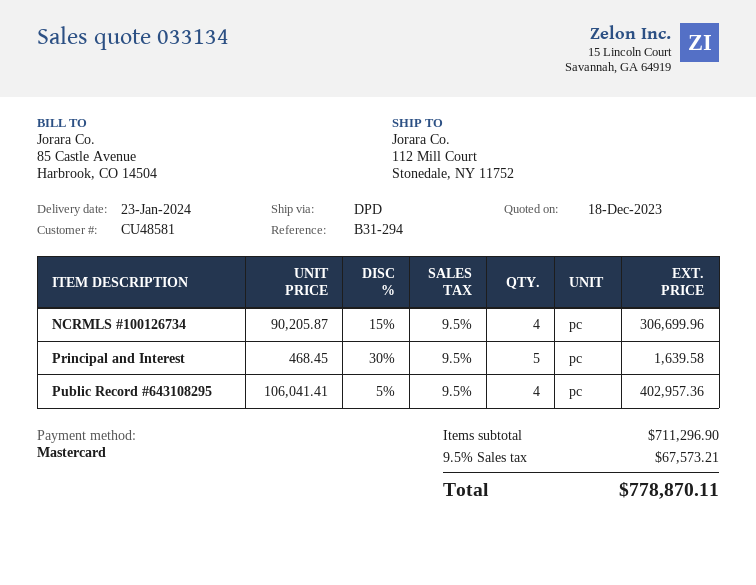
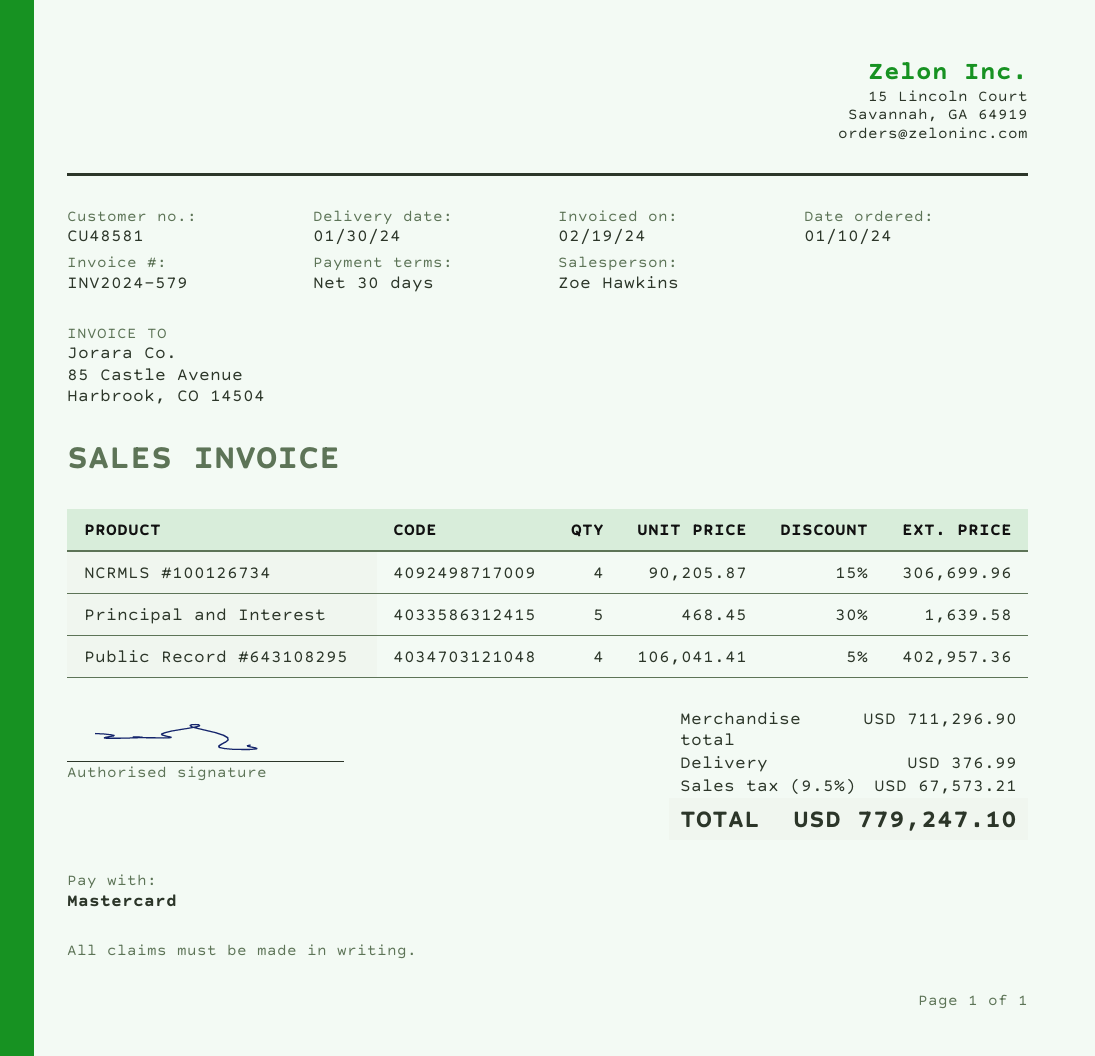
delivery date: 2024-01-23 -> 2024-01-30
shipping: none -> 376.99
total: 778870.11 -> 779247.10

